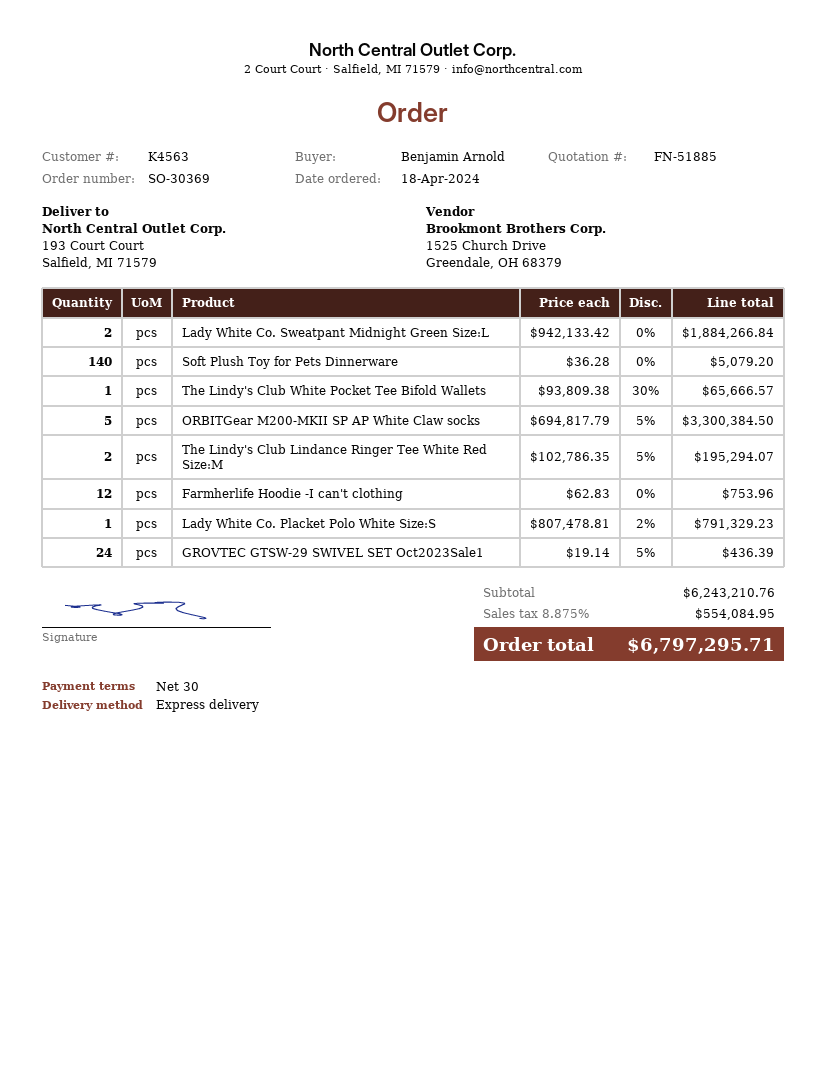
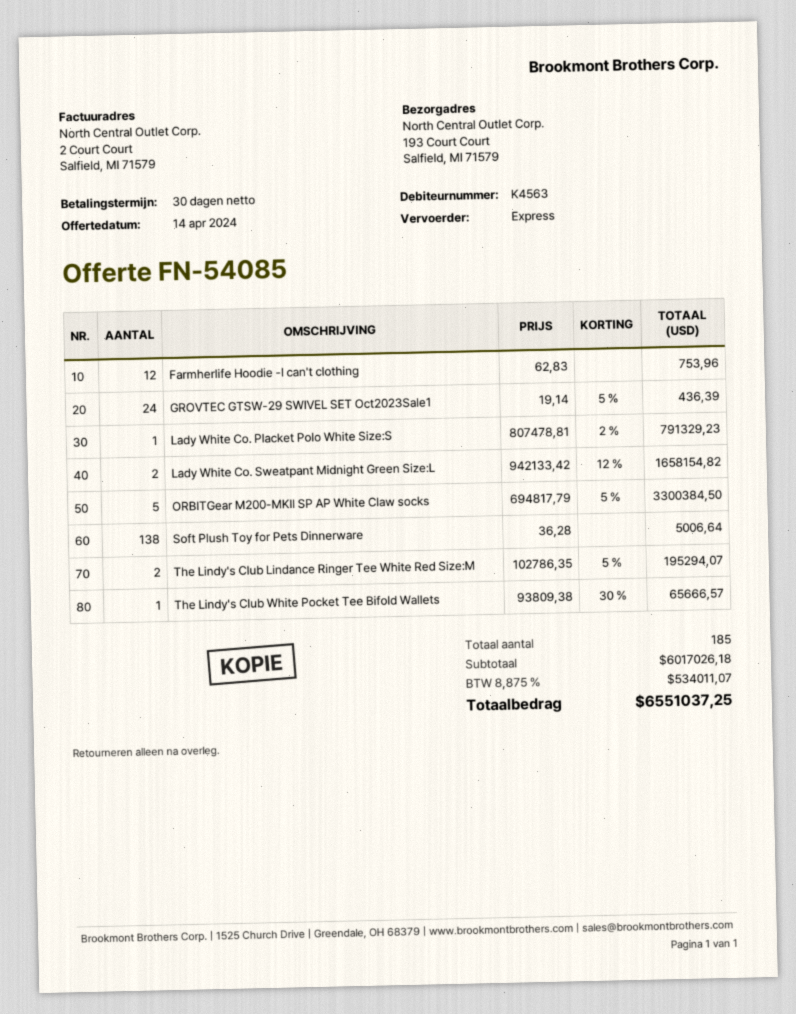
quote number: FN-51885 -> FN-54085
Lady White Co. Sweatpant Midnight Green Size:L: 2 x 942133.42 = 1884266.84 -> 2 x 942133.42 - 12% = 1658154.82
Soft Plush Toy for Pets Dinnerware: 140 x 36.28 = 5079.20 -> 138 x 36.28 = 5006.64
subtotal: 6243210.76 -> 6017026.18
tax: 8.875% = 554084.95 -> 8.875% = 534011.07
total: 6797295.71 -> 6551037.25

